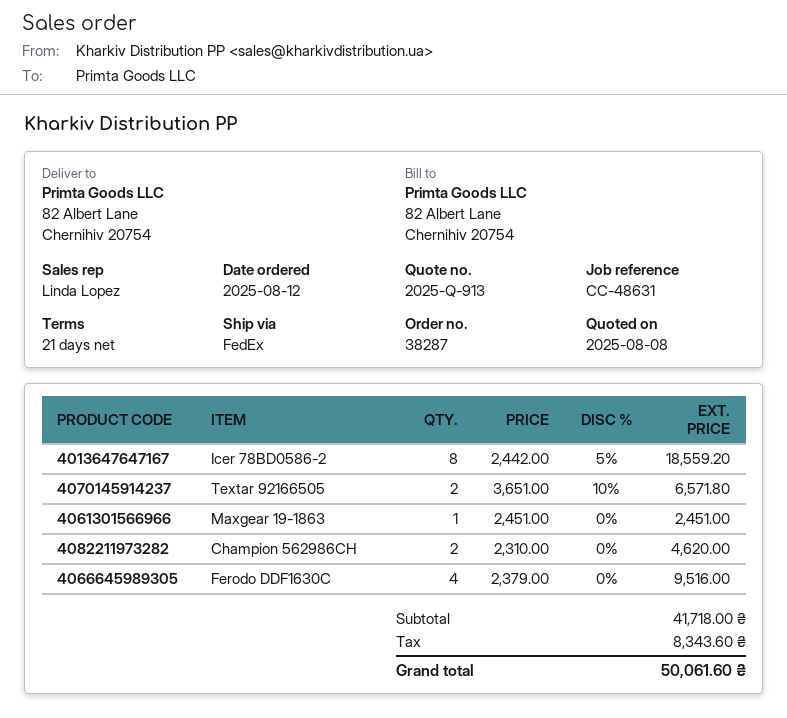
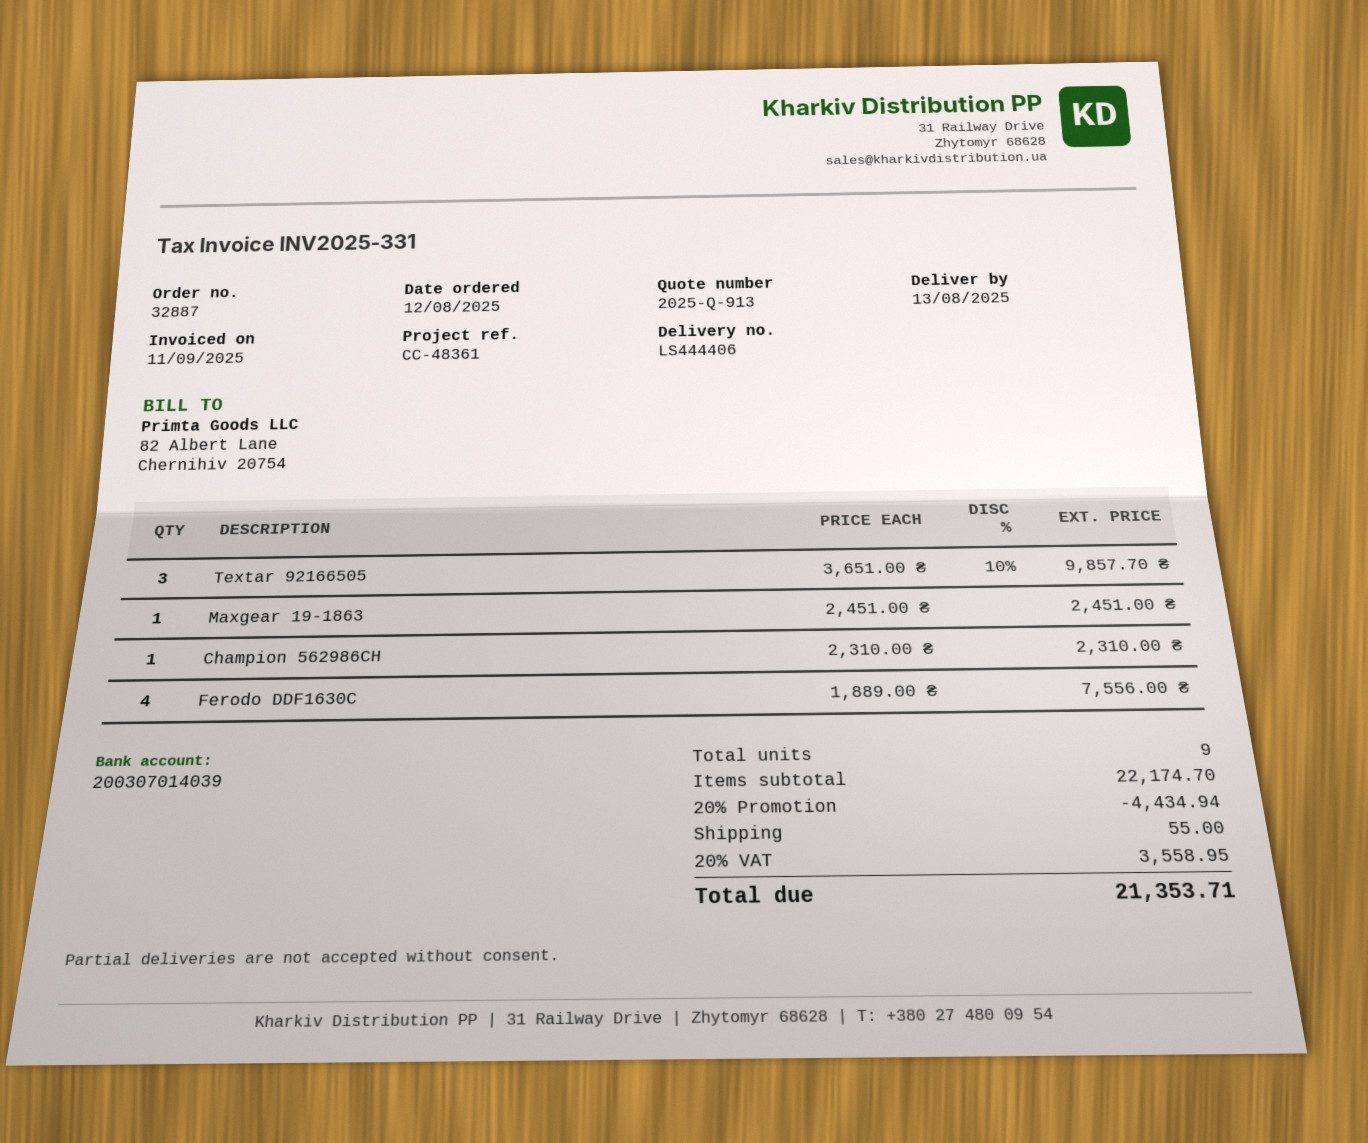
order number: 38287 -> 32887
reference: CC-48631 -> CC-48361
Icer 78BD0586-2: 8 x 2442.00 - 5% = 18559.20 -> none
Textar 92166505: 2 x 3651.00 - 10% = 6571.80 -> 3 x 3651.00 - 10% = 9857.70
Champion 562986CH: 2 x 2310.00 = 4620.00 -> 1 x 2310.00 = 2310.00
Ferodo DDF1630C: 4 x 2379.00 = 9516.00 -> 4 x 1889.00 = 7556.00
subtotal: 41718.00 -> 22174.70
discount: none -> 20% = 4434.94
shipping: none -> 55.00
tax: 8343.60 -> 3558.95
total: 50061.60 -> 21353.71

